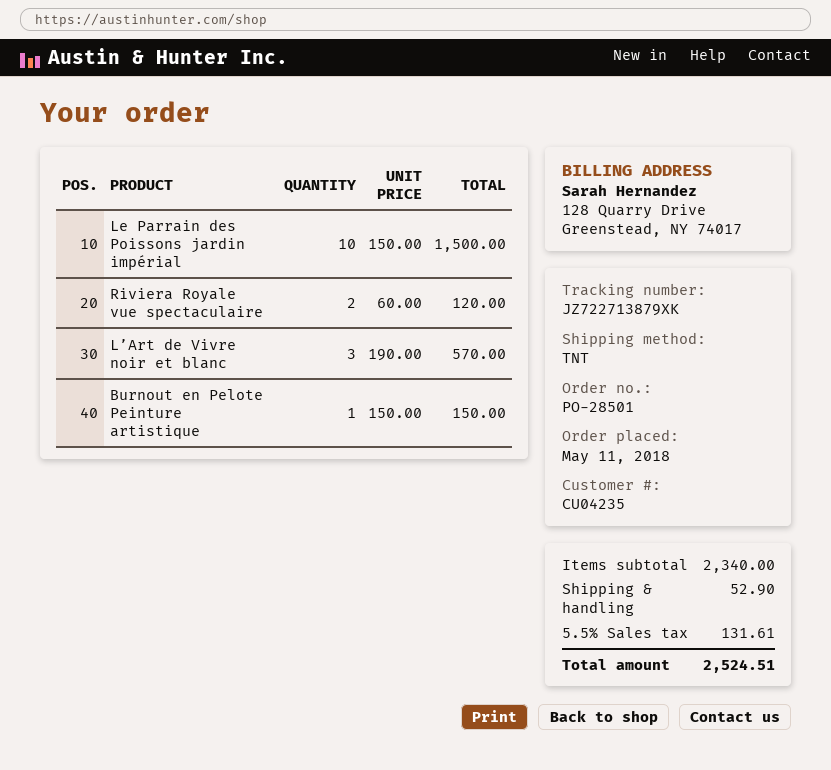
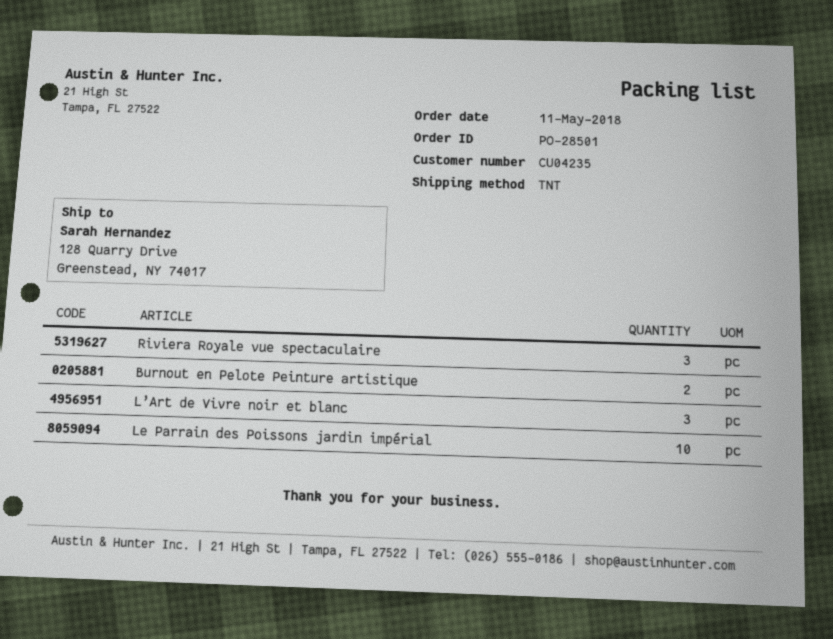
Riviera Royale vue spectaculaire: 2 -> 3
Burnout en Pelote Peinture artistique: 1 -> 2

